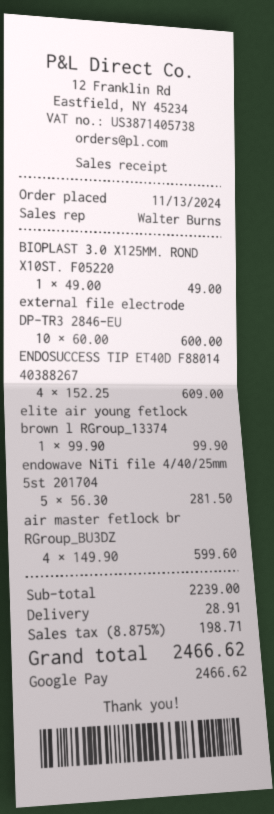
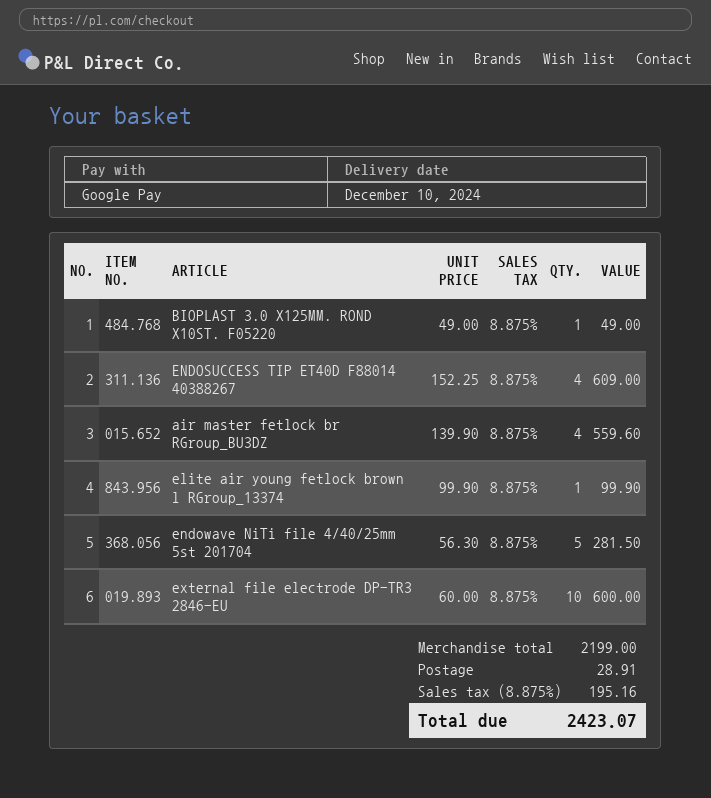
air master fetlock br RGroup_BU3DZ: 4 x 149.90 = 599.60 -> 4 x 139.90 = 559.60
subtotal: 2239.00 -> 2199.00
tax: 8.875% = 198.71 -> 8.875% = 195.16
total: 2466.62 -> 2423.07

